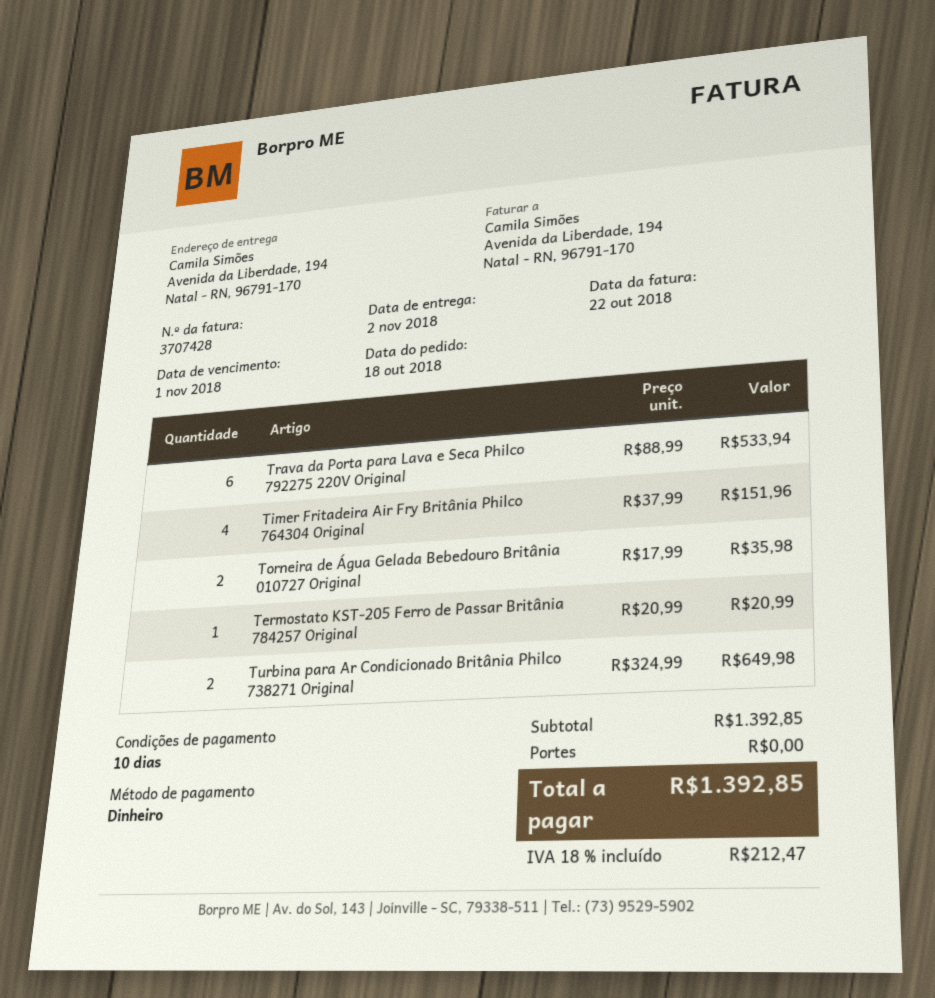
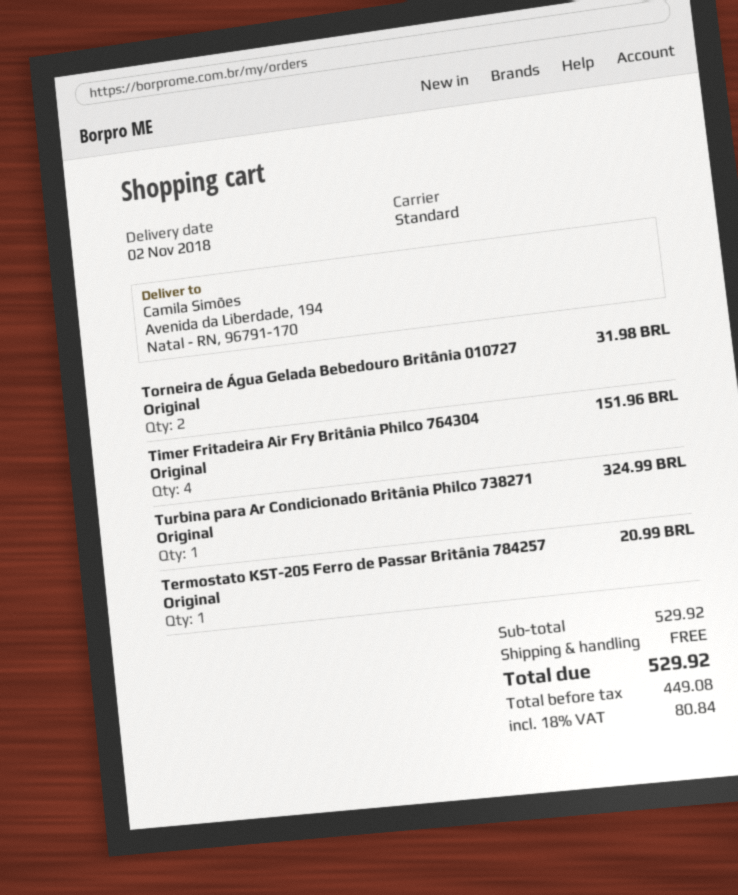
Trava da Porta para Lava e Seca Philco 792275 220V Original: 6 for 533.94 -> none
Torneira de Água Gelada Bebedouro Britânia 010727 Original: 2 for 35.98 -> 2 for 31.98
Turbina para Ar Condicionado Britânia Philco 738271 Original: 2 for 649.98 -> 1 for 324.99
subtotal: 1392.85 -> 529.92
tax: 18% = 212.47 -> 18% = 80.84
total: 1392.85 -> 529.92

